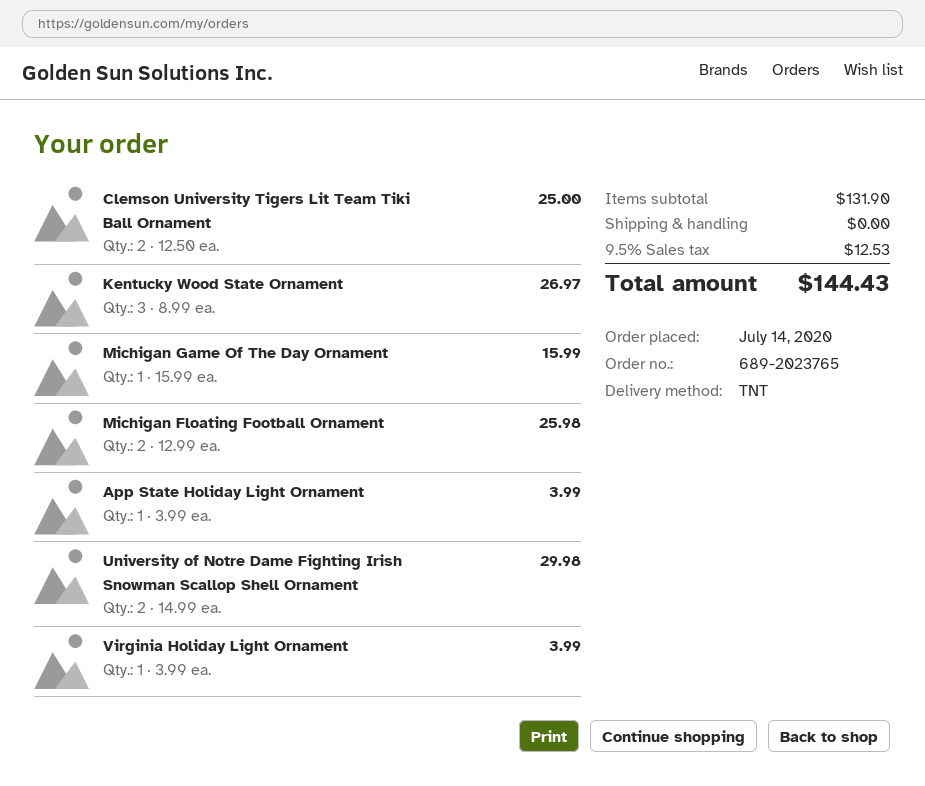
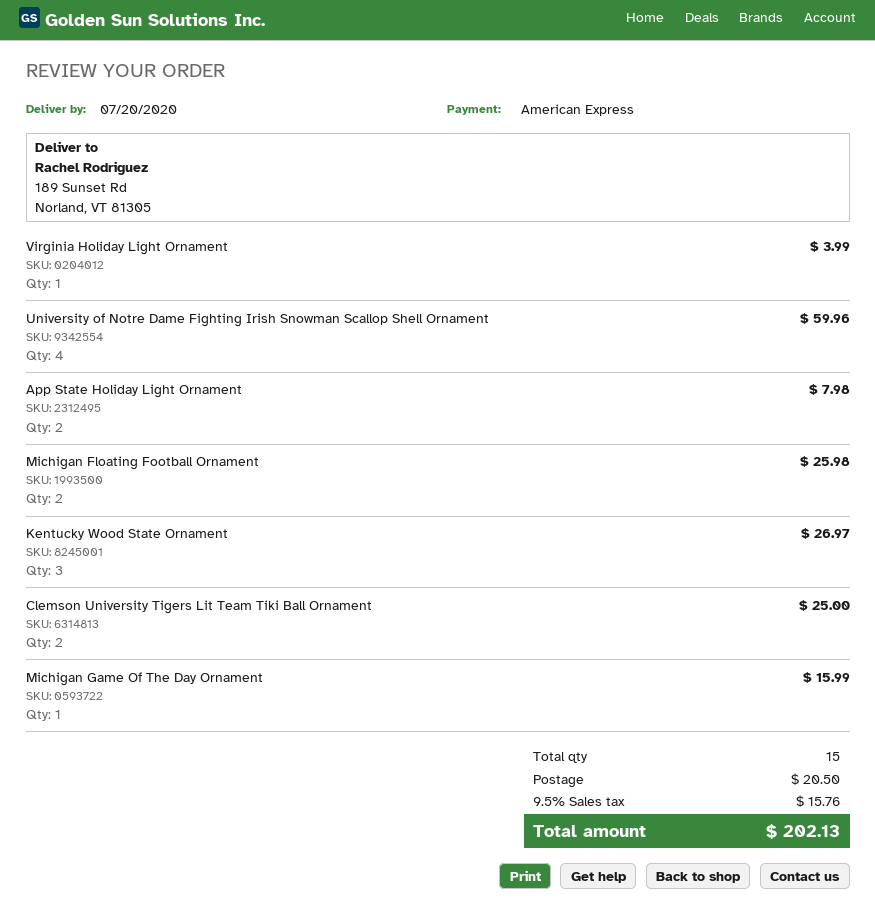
App State Holiday Light Ornament: 1 for 3.99 -> 2 for 7.98
University of Notre Dame Fighting Irish Snowman Scallop Shell Ornament: 2 for 29.98 -> 4 for 59.96
shipping: 0.00 -> 20.50
tax: 9.5% = 12.53 -> 9.5% = 15.76
total: 144.43 -> 202.13

